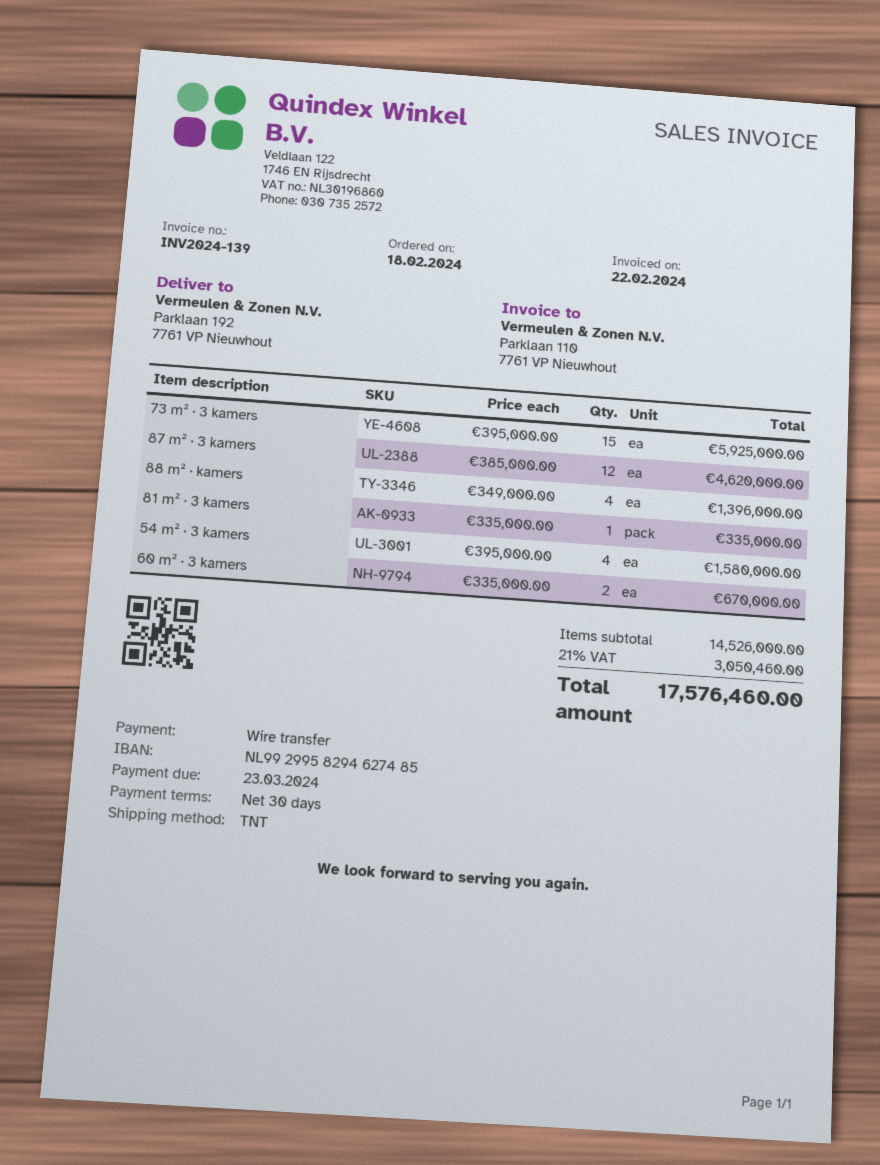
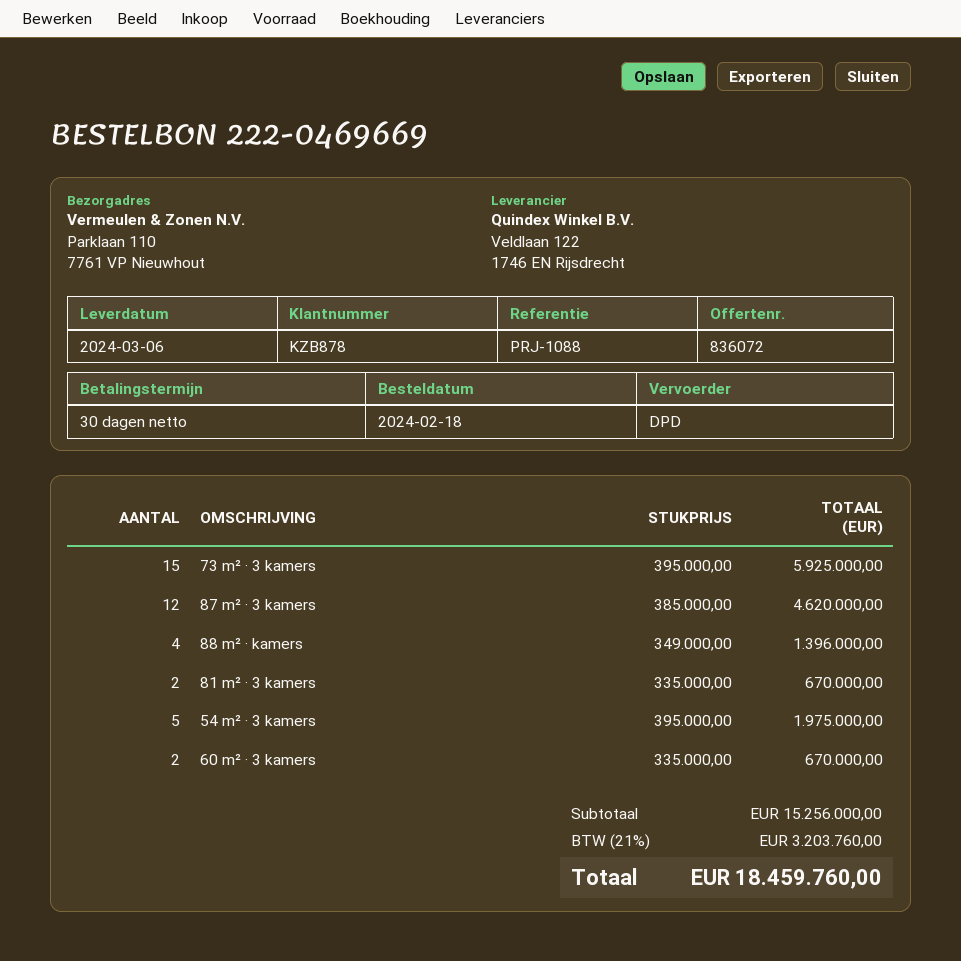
shipping method: TNT -> DPD
ship to: Parklaan 192, 7761 VP Nieuwhout -> Parklaan 110, 7761 VP Nieuwhout
81 m² · 3 kamers: 1 x 335000.00 = 335000.00 -> 2 x 335000.00 = 670000.00
54 m² · 3 kamers: 4 x 395000.00 = 1580000.00 -> 5 x 395000.00 = 1975000.00
subtotal: 14526000.00 -> 15256000.00
tax: 21% = 3050460.00 -> 21% = 3203760.00
total: 17576460.00 -> 18459760.00

